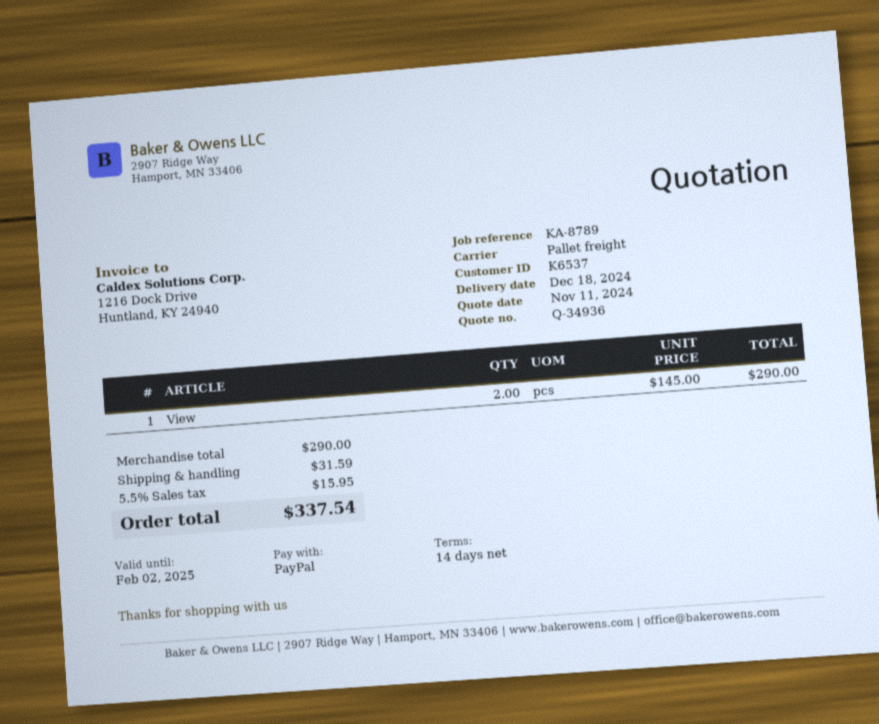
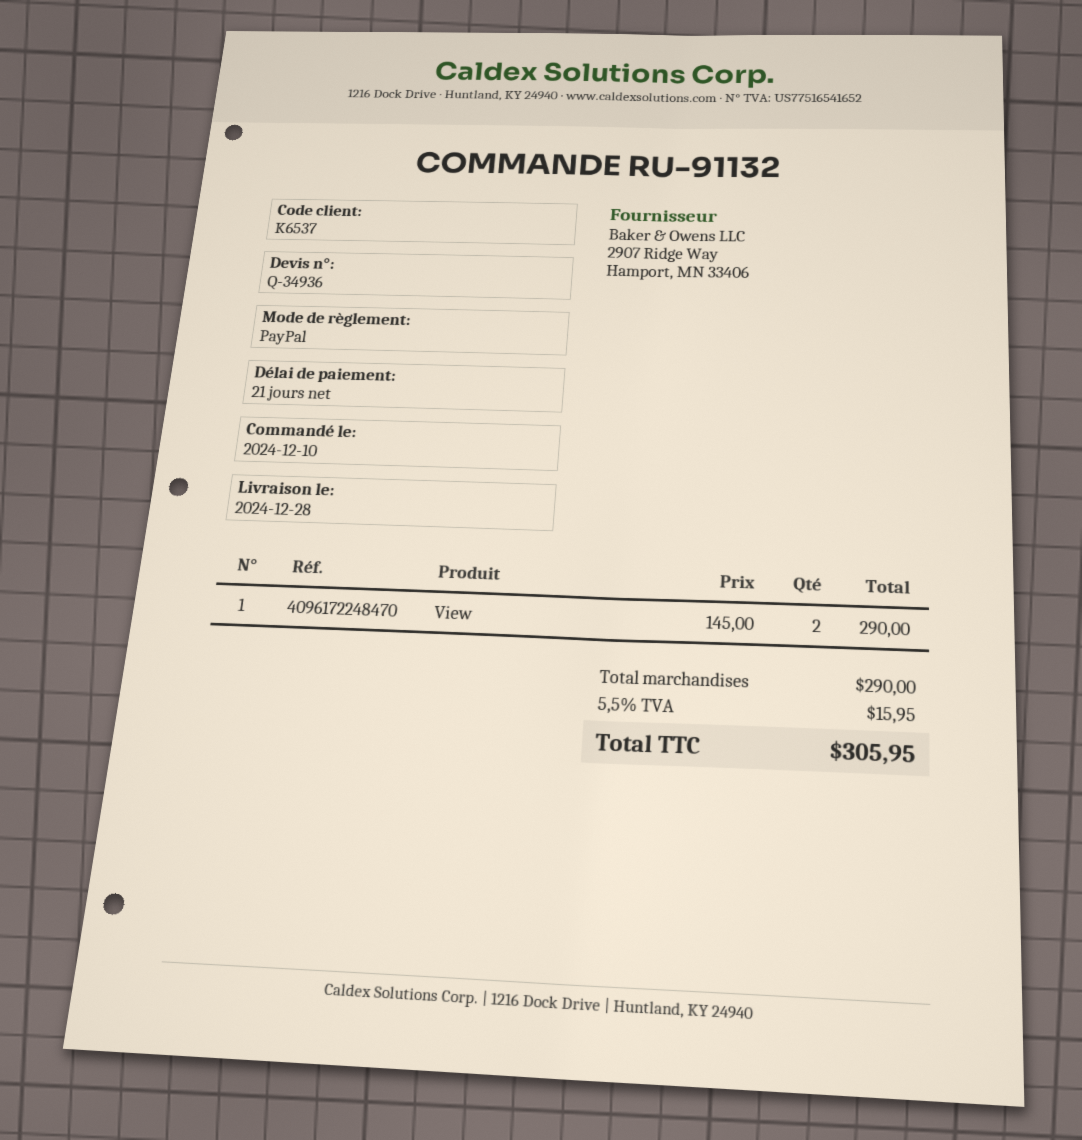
delivery date: 2024-12-18 -> 2024-12-28
payment terms: 14 days -> 21 days
shipping: 31.59 -> none
total: 337.54 -> 305.95

